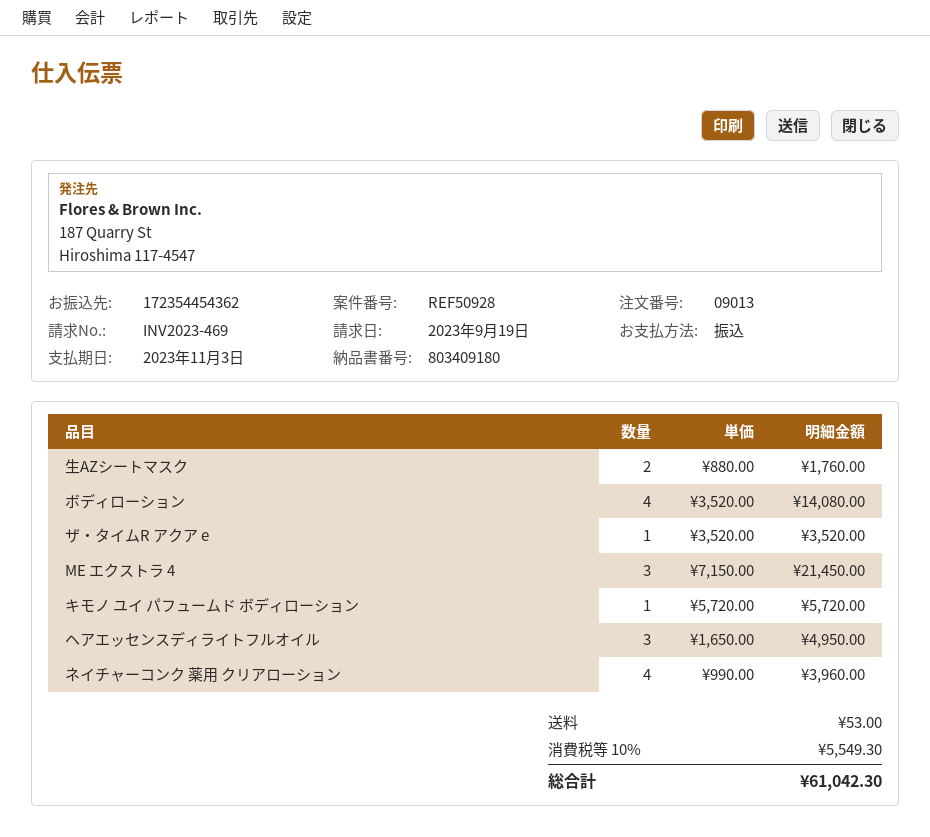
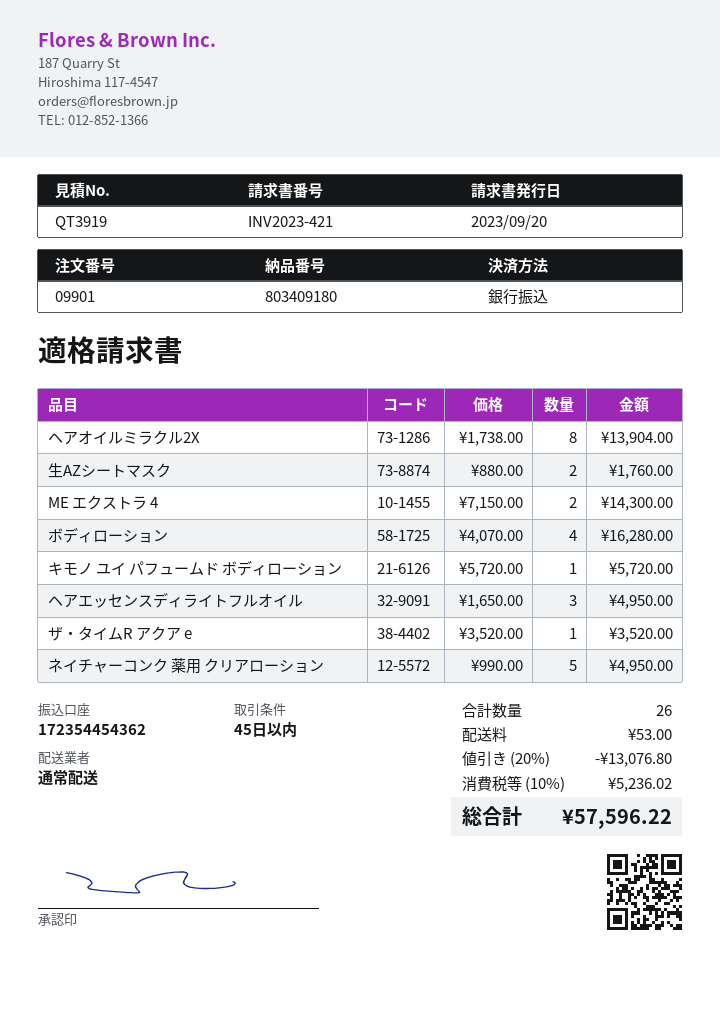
order number: 09013 -> 09901
invoice number: INV2023-469 -> INV2023-421
invoice date: 2023-09-19 -> 2023-09-20
ボディローション: 4 x 3520.00 = 14080.00 -> 4 x 4070.00 = 16280.00
ME エクストラ 4: 3 x 7150.00 = 21450.00 -> 2 x 7150.00 = 14300.00
ネイチャーコンク 薬用 クリアローション: 4 x 990.00 = 3960.00 -> 5 x 990.00 = 4950.00
ヘアオイルミラクル2X: none -> 8 x 1738.00 = 13904.00
discount: none -> 20% = 13076.80
tax: 10% = 5549.30 -> 10% = 5236.02
total: 61042.30 -> 57596.22

